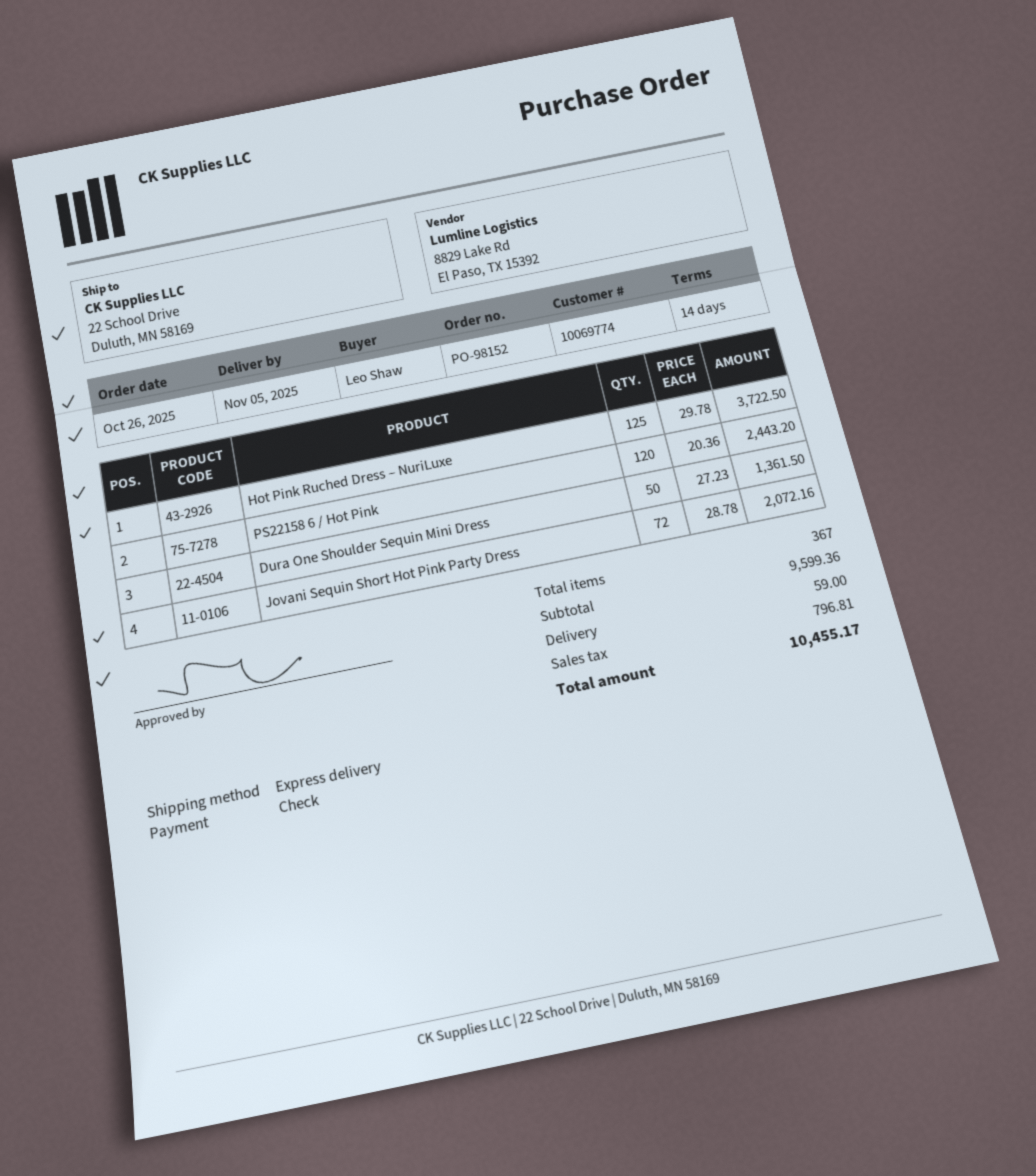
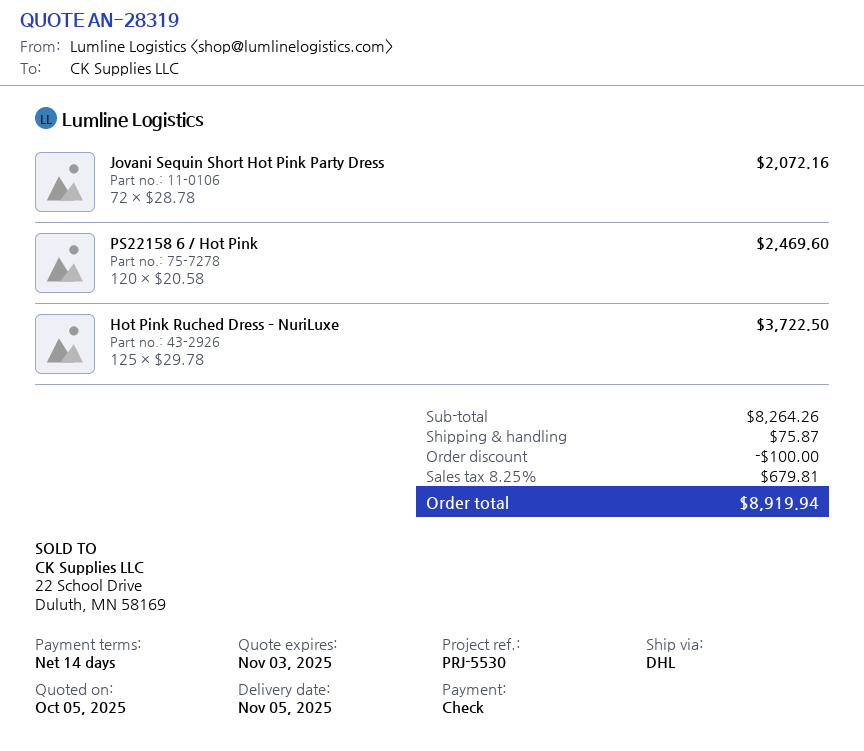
shipping method: express -> DHL
PS22158 6 / Hot Pink: 120 x 20.36 = 2443.20 -> 120 x 20.58 = 2469.60
Dura One Shoulder Sequin Mini Dress: 50 x 27.23 = 1361.50 -> none
subtotal: 9599.36 -> 8264.26
discount: none -> 100.00
shipping: 59.00 -> 75.87
tax: 796.81 -> 679.81
total: 10455.17 -> 8919.94

